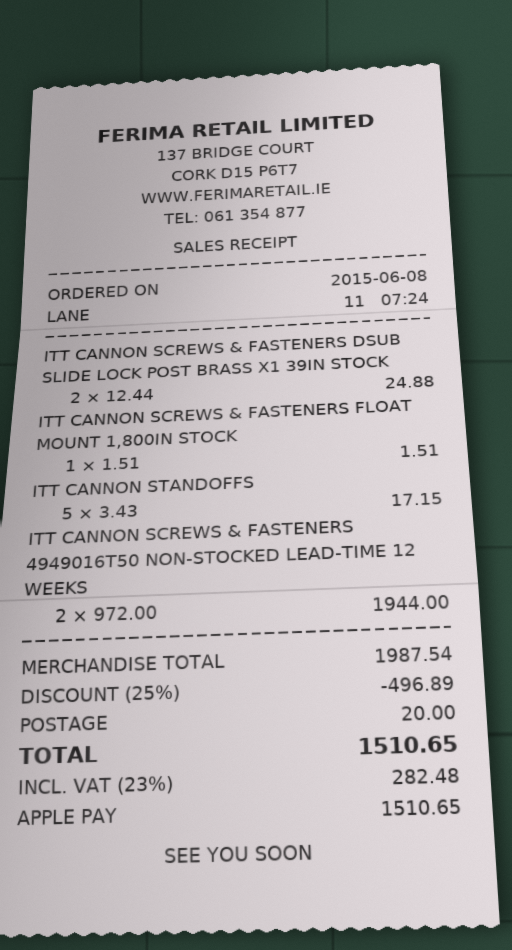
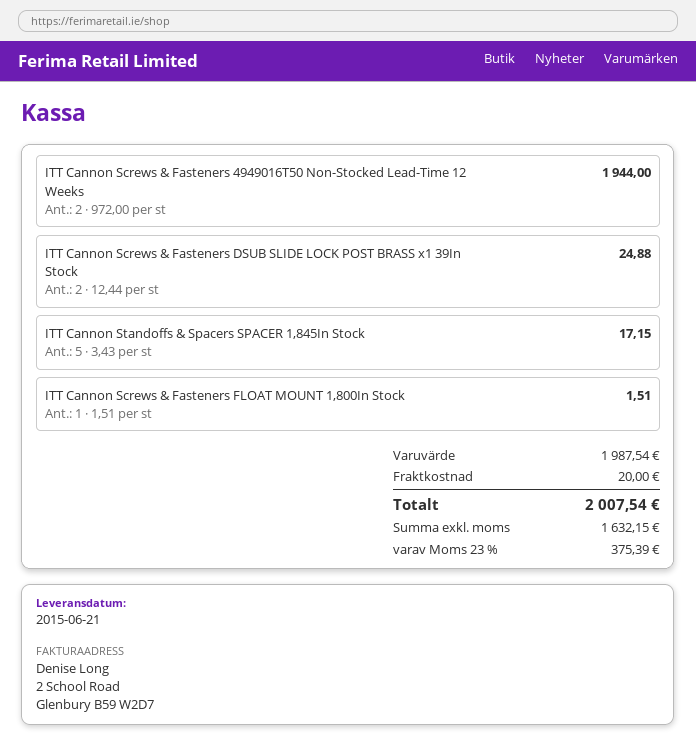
discount: 25% = 496.89 -> none
tax: 23% = 282.48 -> 23% = 375.39
total: 1510.65 -> 2007.54

